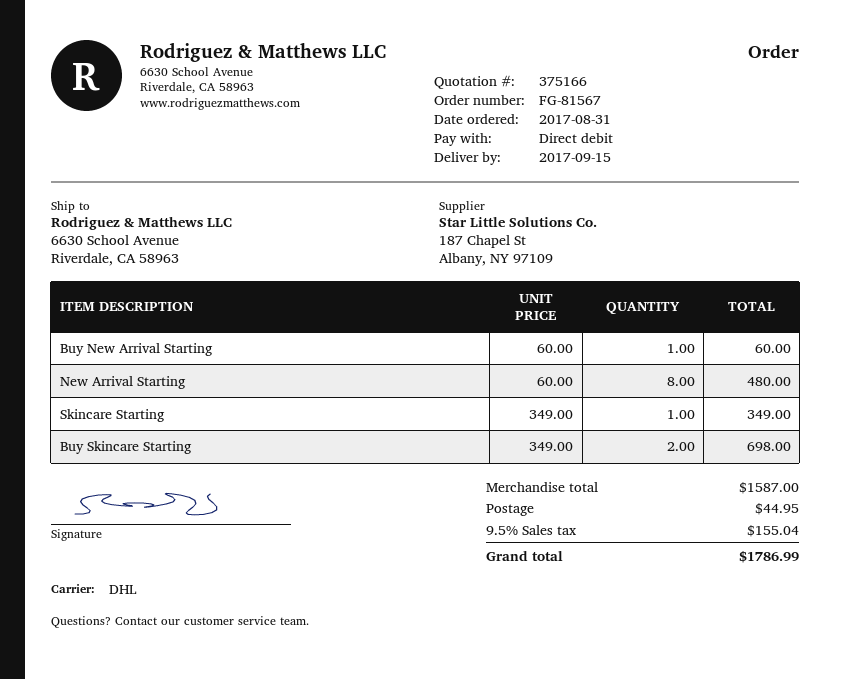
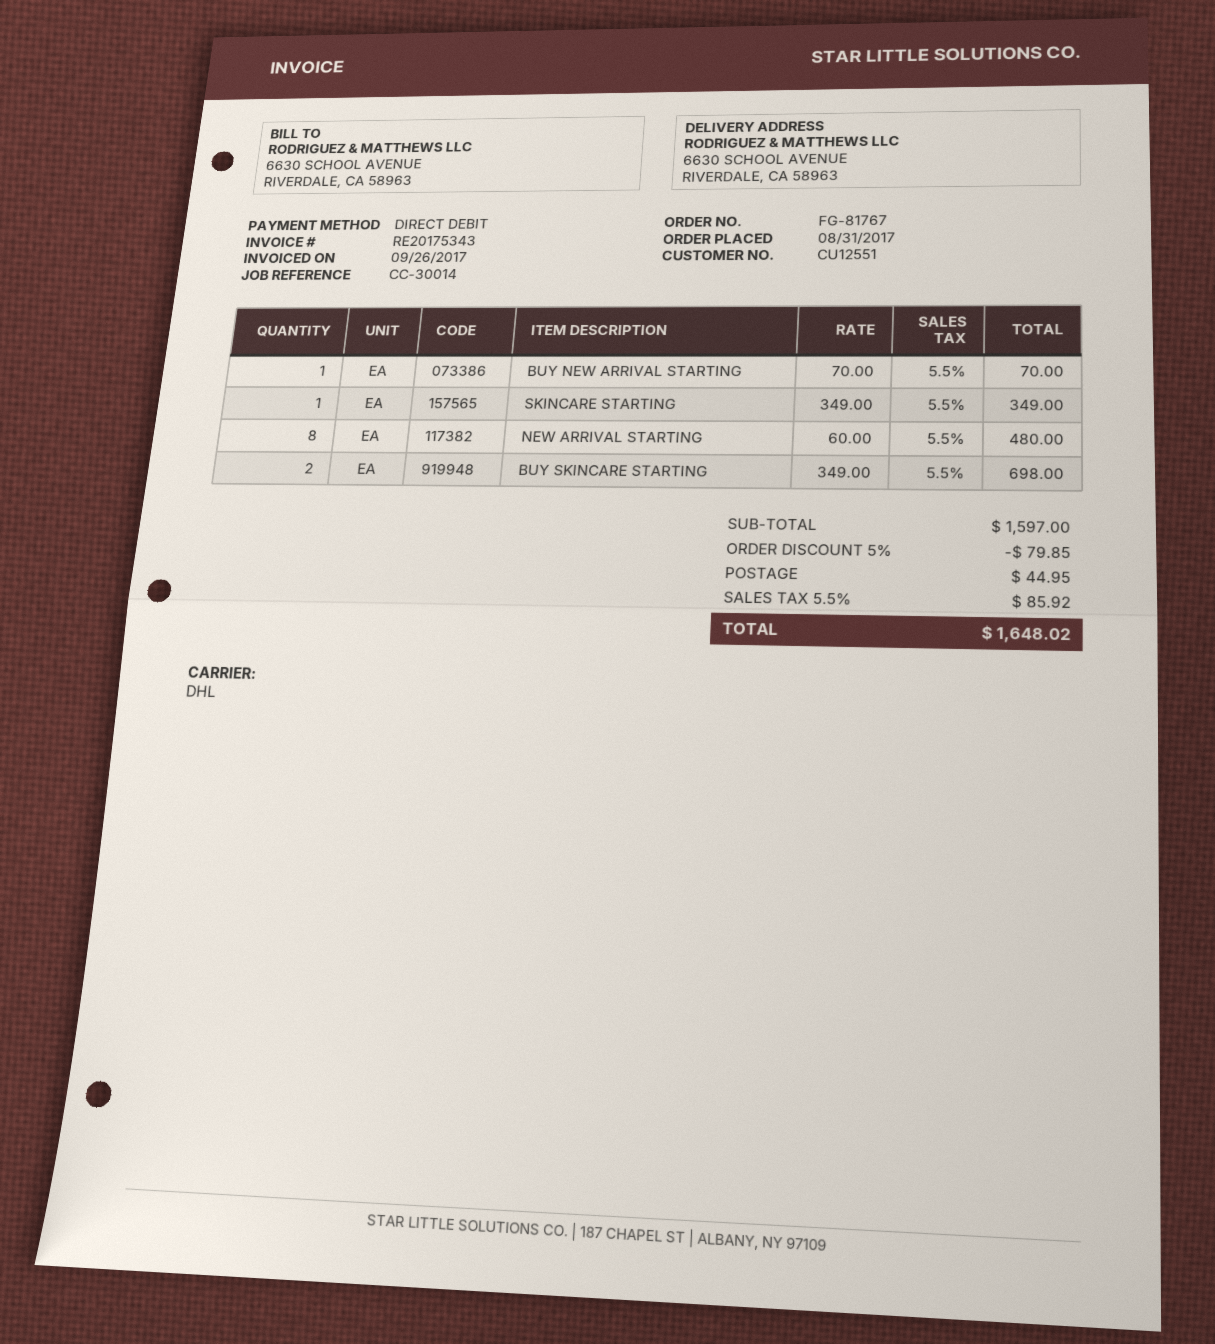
order number: FG-81567 -> FG-81767
Buy New Arrival Starting: 1 x 60.00 = 60.00 -> 1 x 70.00 = 70.00
subtotal: 1587.00 -> 1597.00
discount: none -> 5% = 79.85
tax: 9.5% = 155.04 -> 5.5% = 85.92
total: 1786.99 -> 1648.02

